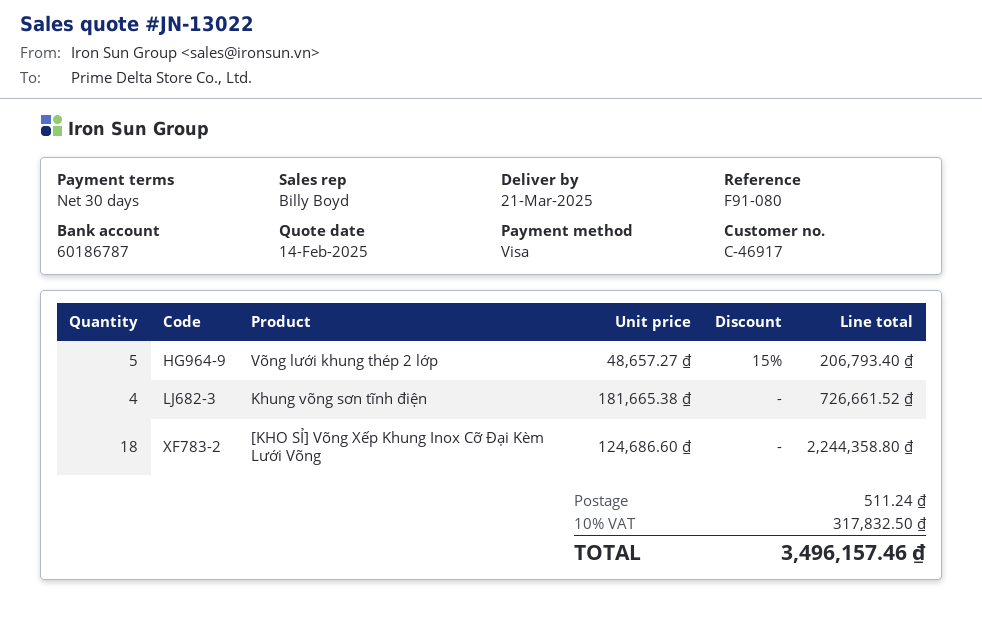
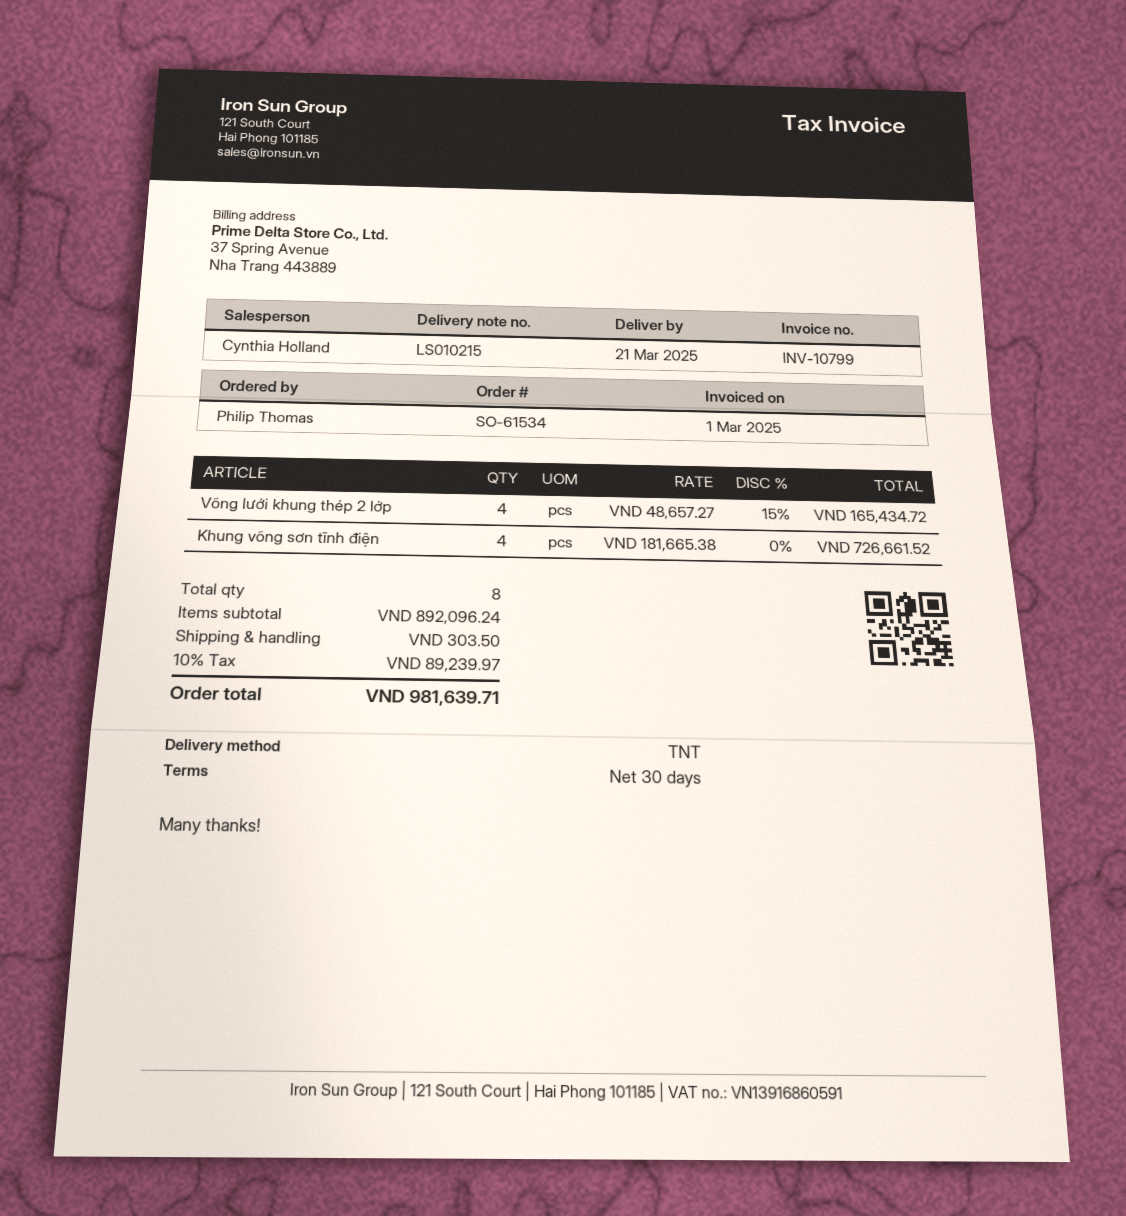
sales rep: Billy Boyd -> Cynthia Holland
Võng lưới khung thép 2 lớp: 5 x 48657.27 - 15% = 206793.40 -> 4 x 48657.27 - 15% = 165434.72
[KHO SỈ] Võng Xếp Khung Inox Cỡ Đại Kèm Lưới Võng: 18 x 124686.60 = 2244358.80 -> none
shipping: 511.24 -> 303.50
tax: 10% = 317832.50 -> 10% = 89239.97
total: 3496157.46 -> 981639.71

